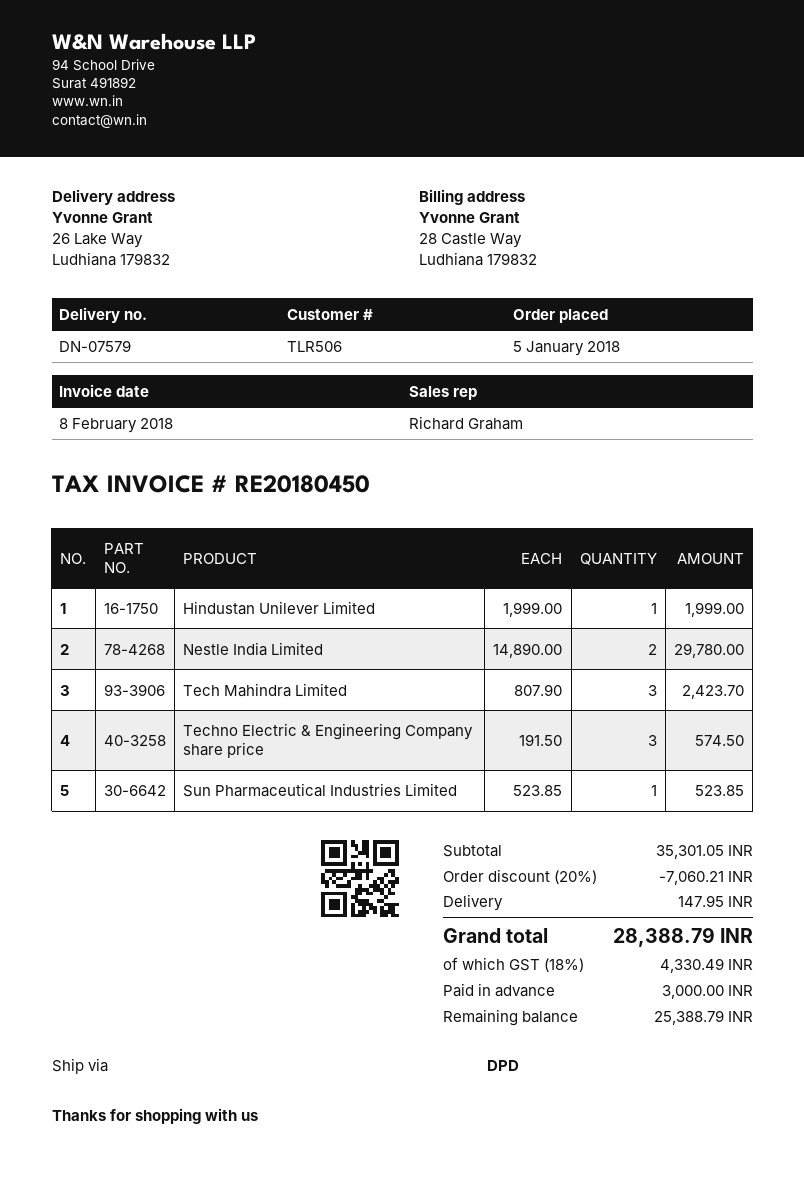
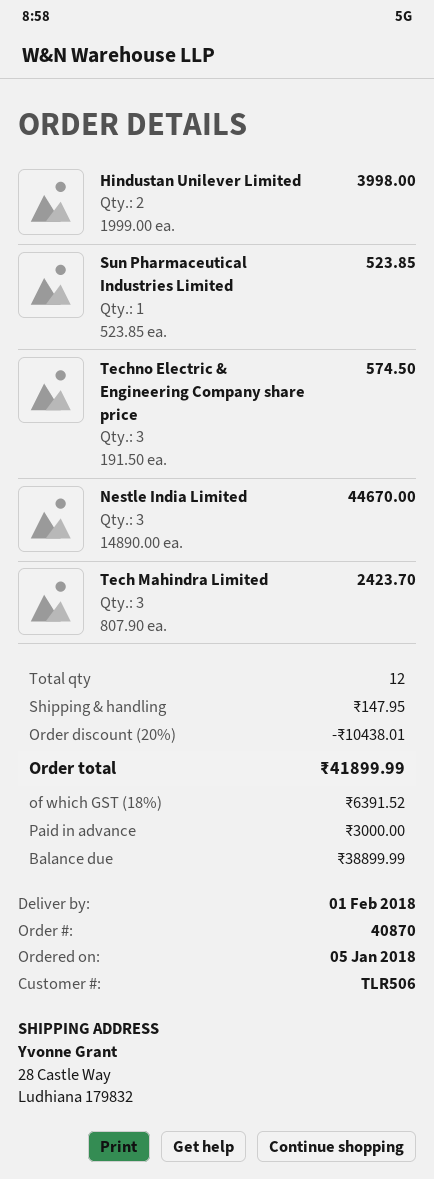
ship to: 26 Lake Way, Ludhiana 179832 -> 28 Castle Way, Ludhiana 179832
Hindustan Unilever Limited: 1 x 1999.00 = 1999.00 -> 2 x 1999.00 = 3998.00
Nestle India Limited: 2 x 14890.00 = 29780.00 -> 3 x 14890.00 = 44670.00
discount: 20% = 7060.21 -> 20% = 10438.01
tax: 18% = 4330.49 -> 18% = 6391.52
total: 28388.79 -> 41899.99
balance: 25388.79 -> 38899.99

